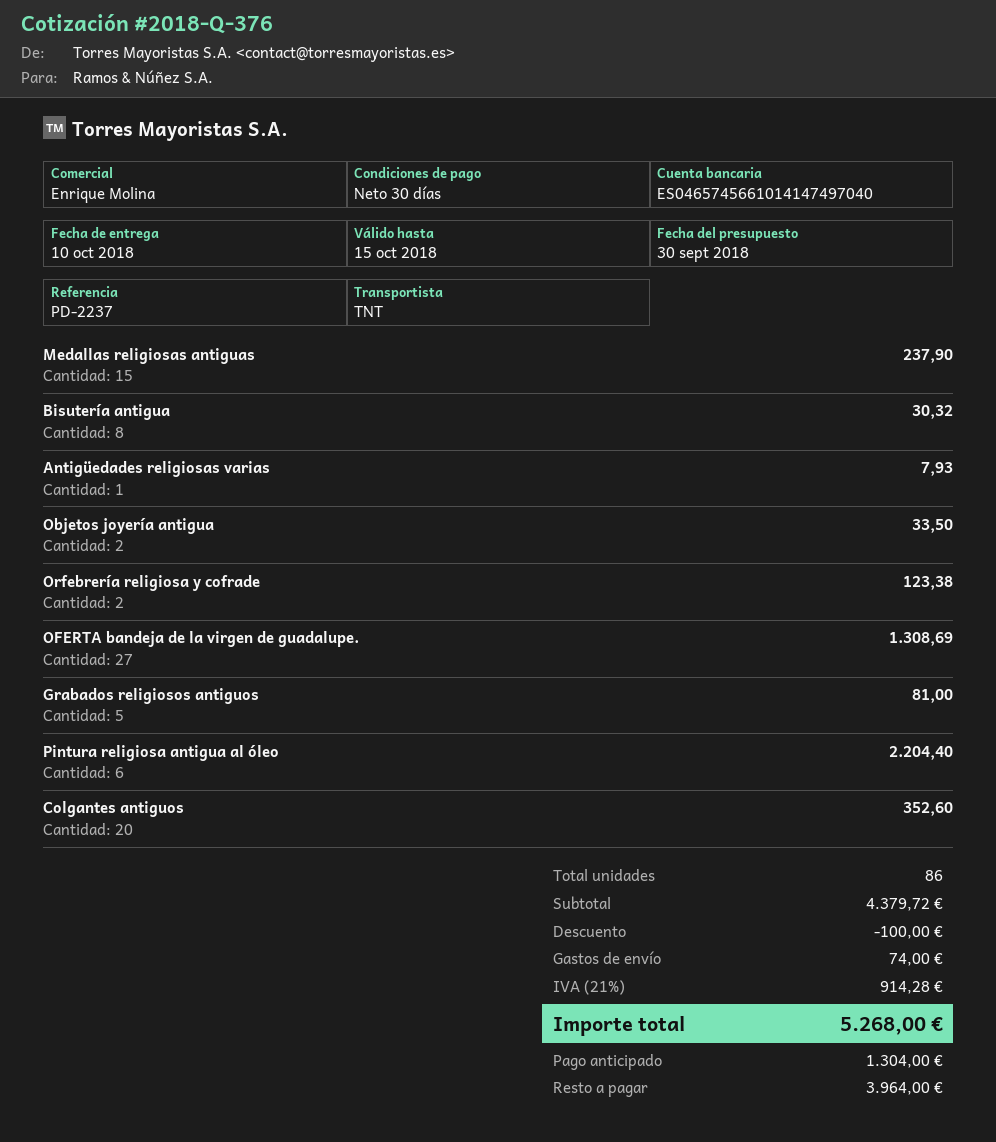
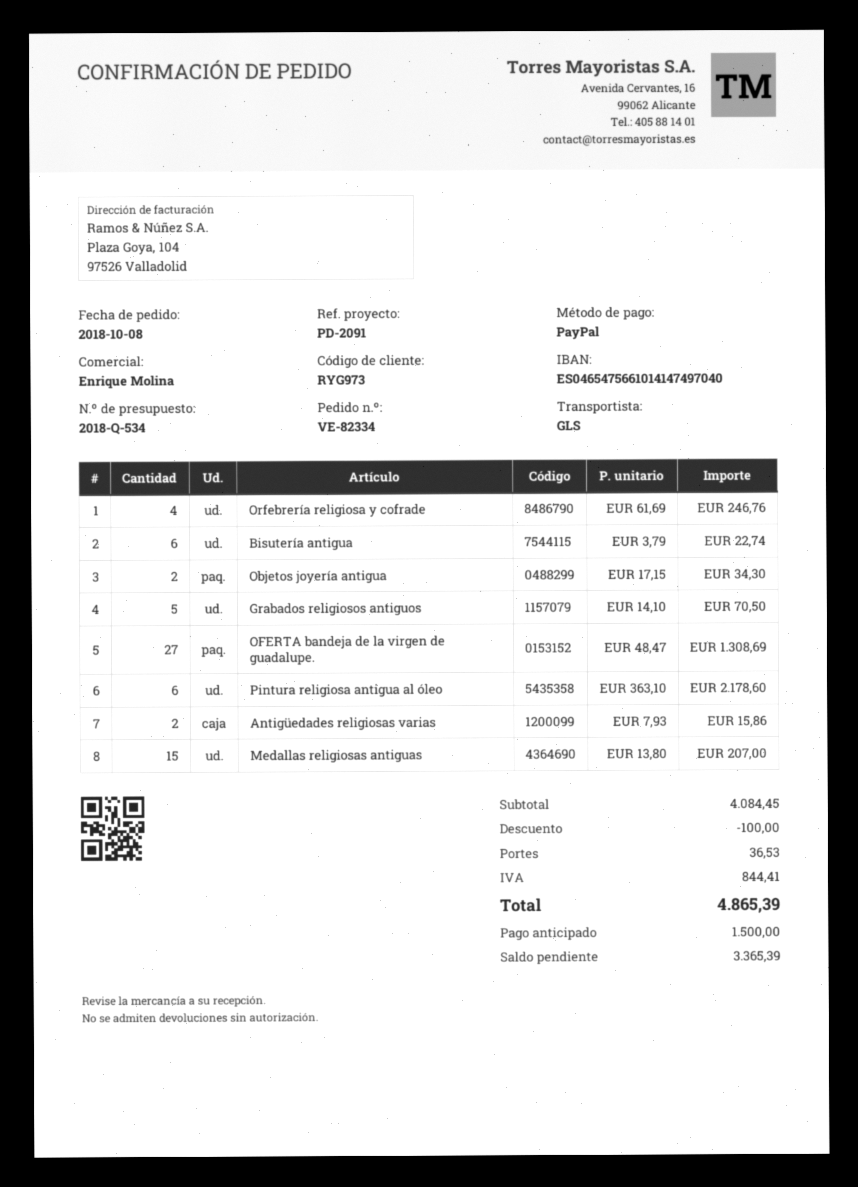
quote number: 2018-Q-376 -> 2018-Q-534
reference: PD-2237 -> PD-2091
bank account: ES0465745661014147497040 -> ES0465475661014147497040
shipping method: TNT -> GLS
Medallas religiosas antiguas: 15 for 237.90 -> 15 for 207.00
Bisutería antigua: 8 for 30.32 -> 6 for 22.74
Antigüedades religiosas varias: 1 for 7.93 -> 2 for 15.86
Objetos joyería antigua: 2 for 33.50 -> 2 for 34.30
Orfebrería religiosa y cofrade: 2 for 123.38 -> 4 for 246.76
Grabados religiosos antiguos: 5 for 81.00 -> 5 for 70.50
Pintura religiosa antigua al óleo: 6 for 2204.40 -> 6 for 2178.60
Colgantes antiguos: 20 for 352.60 -> none
subtotal: 4379.72 -> 4084.45
shipping: 74.00 -> 36.53
tax: 914.28 -> 844.41
total: 5268.00 -> 4865.39
deposit: 1304.00 -> 1500.00
balance: 3964.00 -> 3365.39

